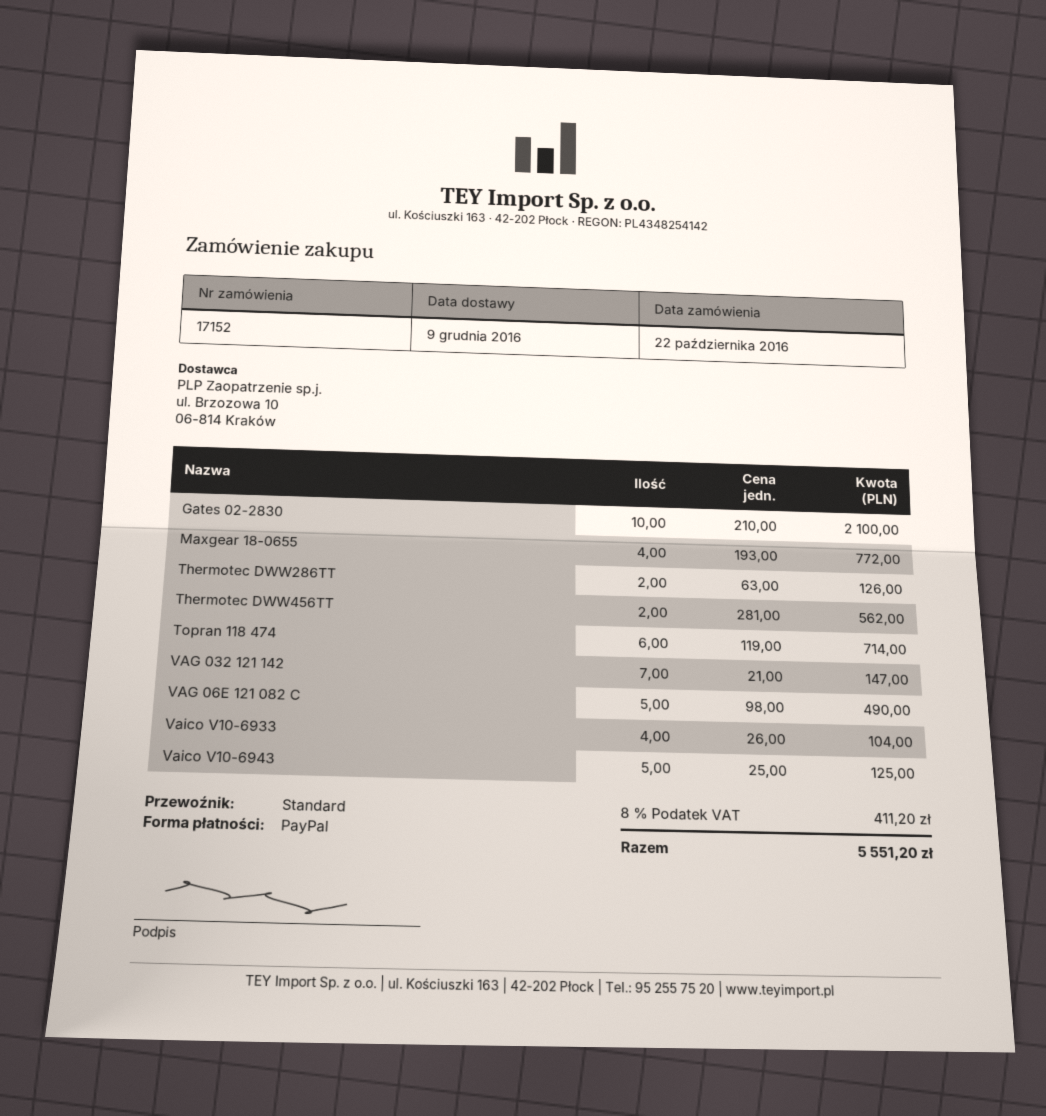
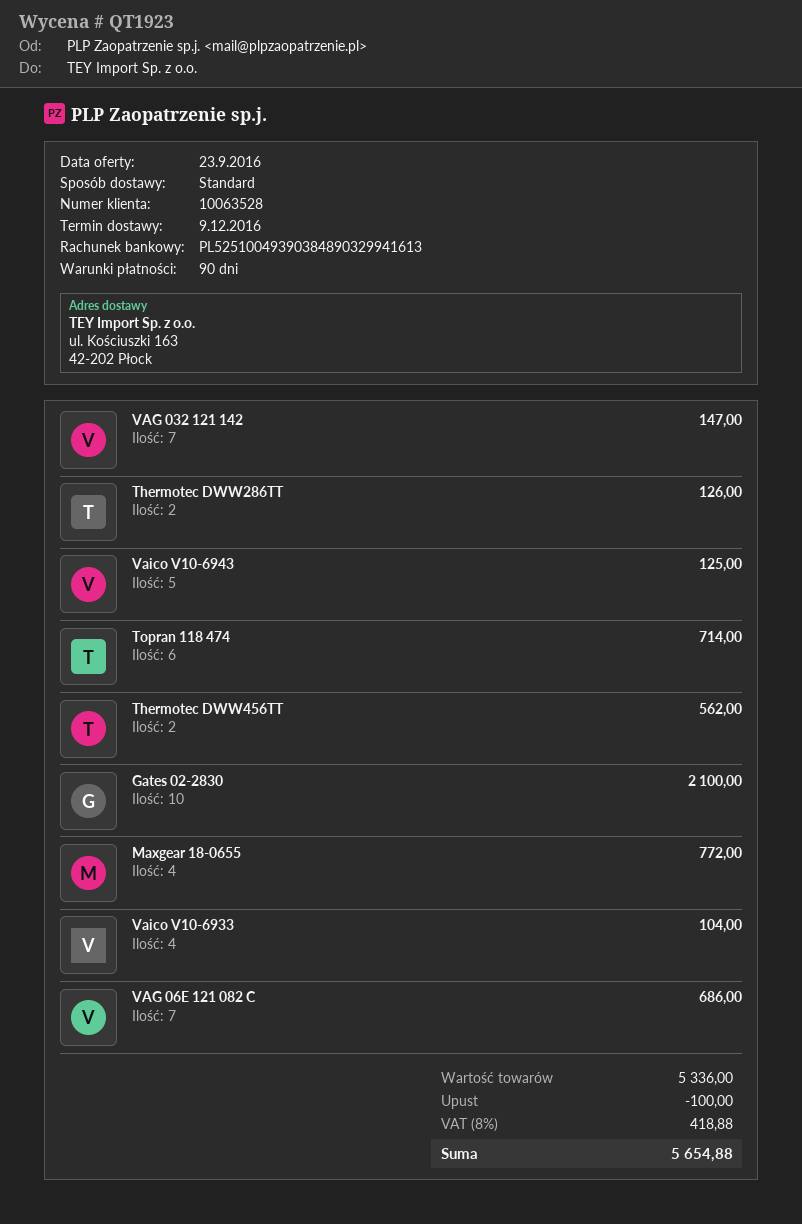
VAG 06E 121 082 C: 5 for 490.00 -> 7 for 686.00
discount: none -> 100.00
tax: 8% = 411.20 -> 8% = 418.88
total: 5551.20 -> 5654.88

